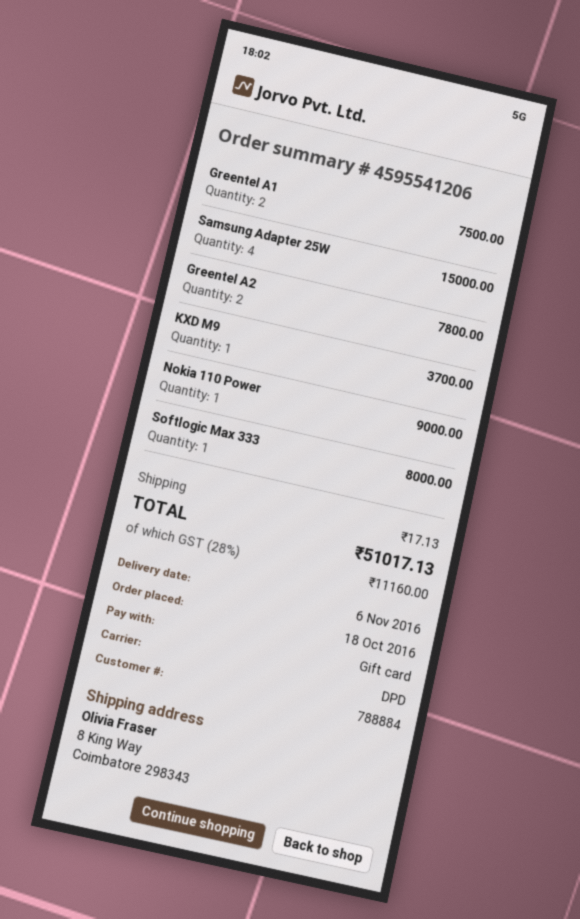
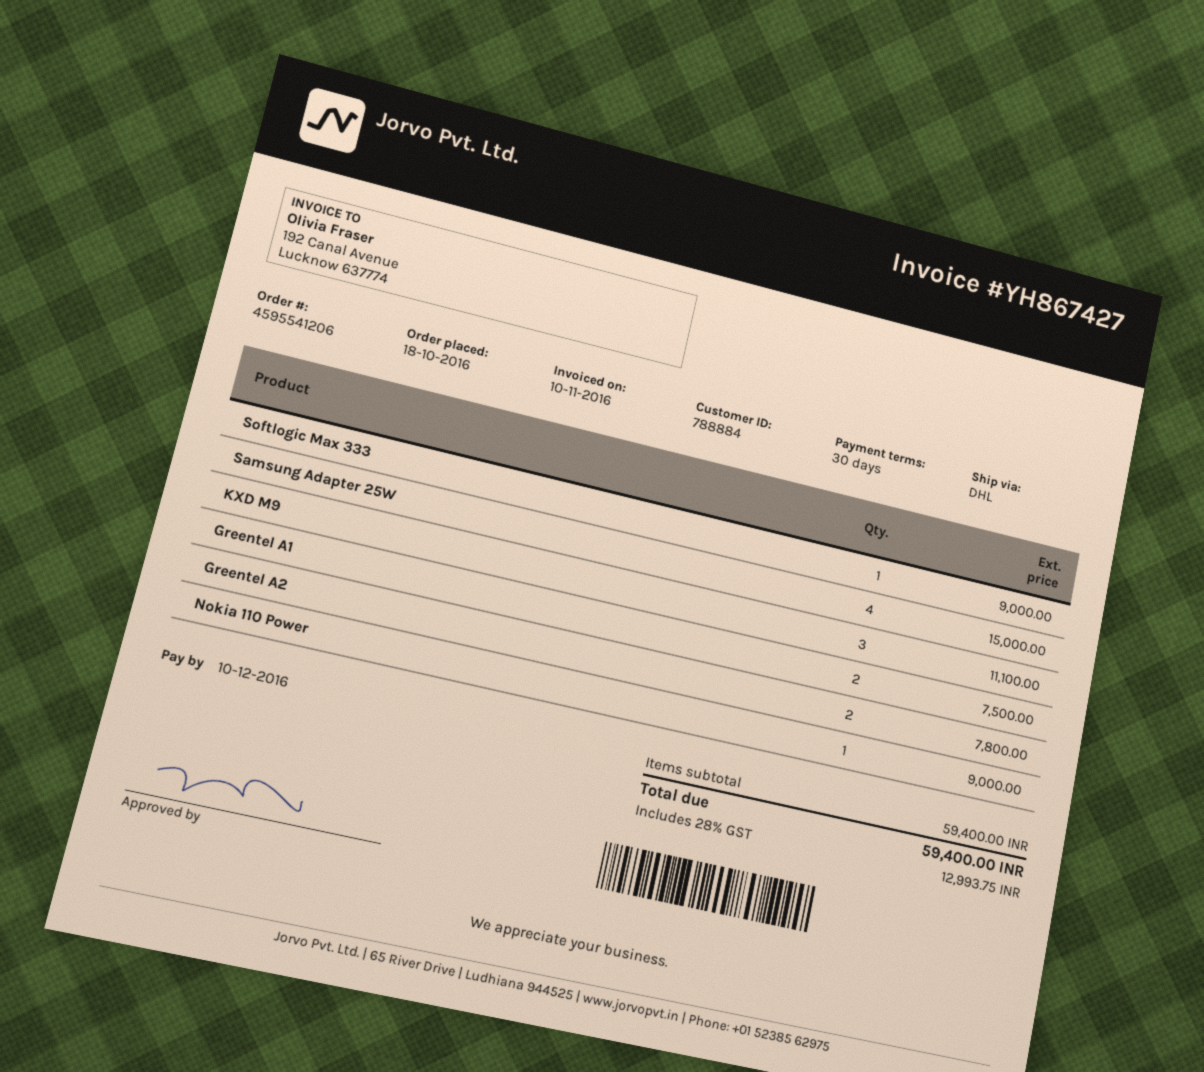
shipping method: DPD -> DHL
KXD M9: 1 for 3700.00 -> 3 for 11100.00
Softlogic Max 333: 1 for 8000.00 -> 1 for 9000.00
shipping: 17.13 -> none
tax: 28% = 11160.00 -> 28% = 12993.75
total: 51017.13 -> 59400.00

